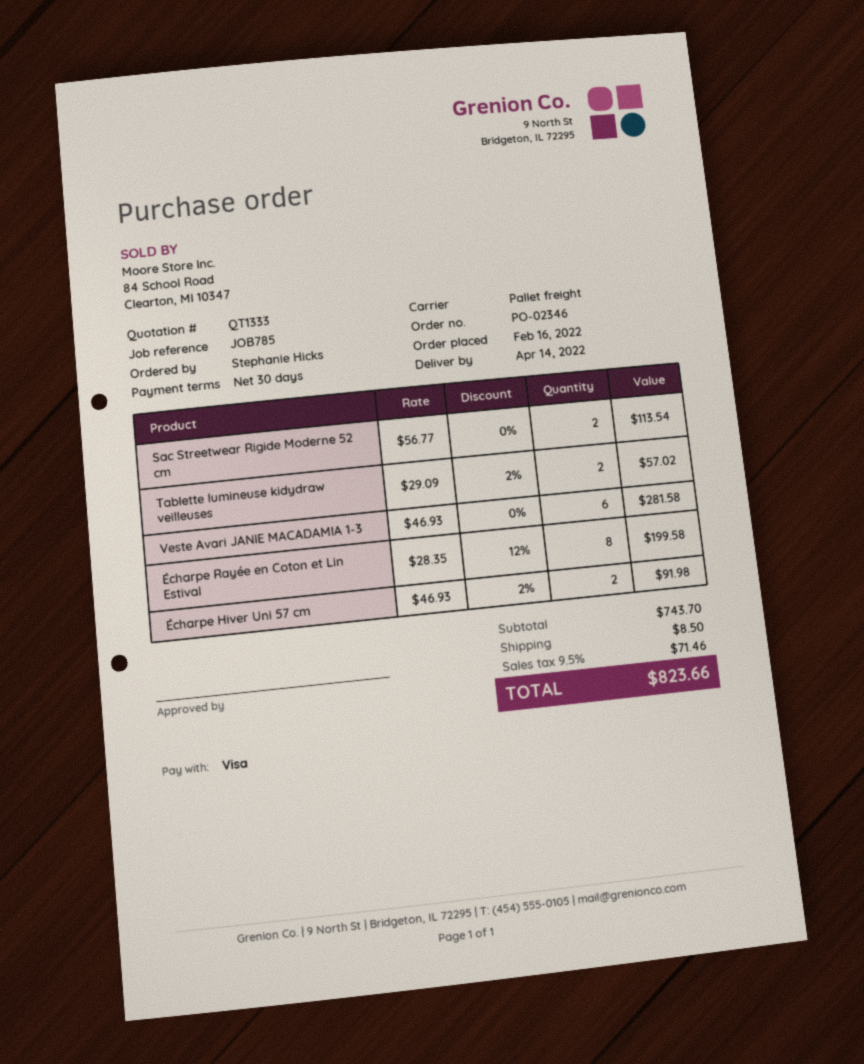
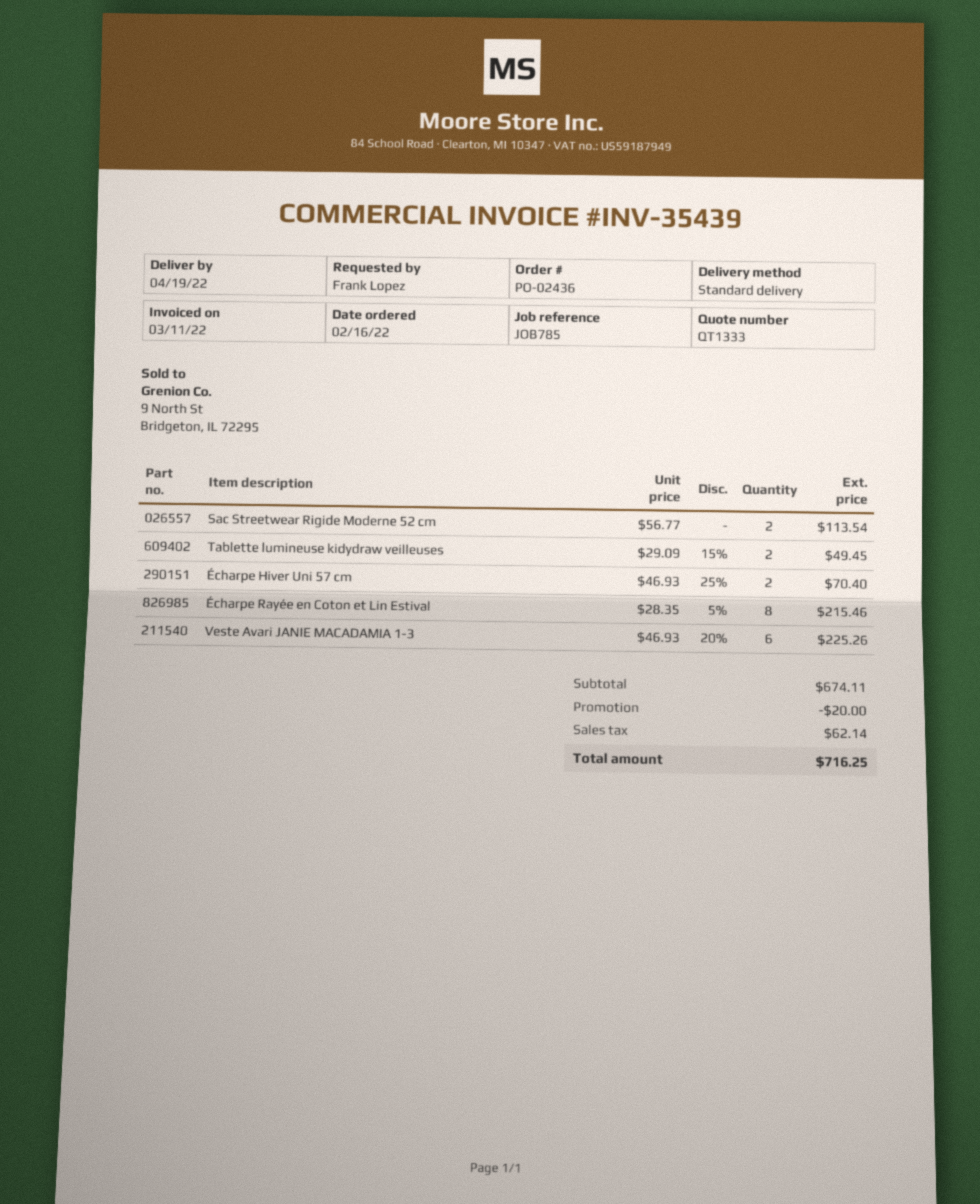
order number: PO-02346 -> PO-02436
delivery date: 2022-04-14 -> 2022-04-19
ordered by: Stephanie Hicks -> Frank Lopez
shipping method: pallet freight -> standard
Tablette lumineuse kidydraw veilleuses: 2 x 29.09 - 2% = 57.02 -> 2 x 29.09 - 15% = 49.45
Veste Avari JANIE MACADAMIA 1-3: 6 x 46.93 = 281.58 -> 6 x 46.93 - 20% = 225.26
Écharpe Rayée en Coton et Lin Estival: 8 x 28.35 - 12% = 199.58 -> 8 x 28.35 - 5% = 215.46
Écharpe Hiver Uni 57 cm: 2 x 46.93 - 2% = 91.98 -> 2 x 46.93 - 25% = 70.40
subtotal: 743.70 -> 674.11
discount: none -> 20.00
shipping: 8.50 -> none
tax: 71.46 -> 62.14
total: 823.66 -> 716.25

